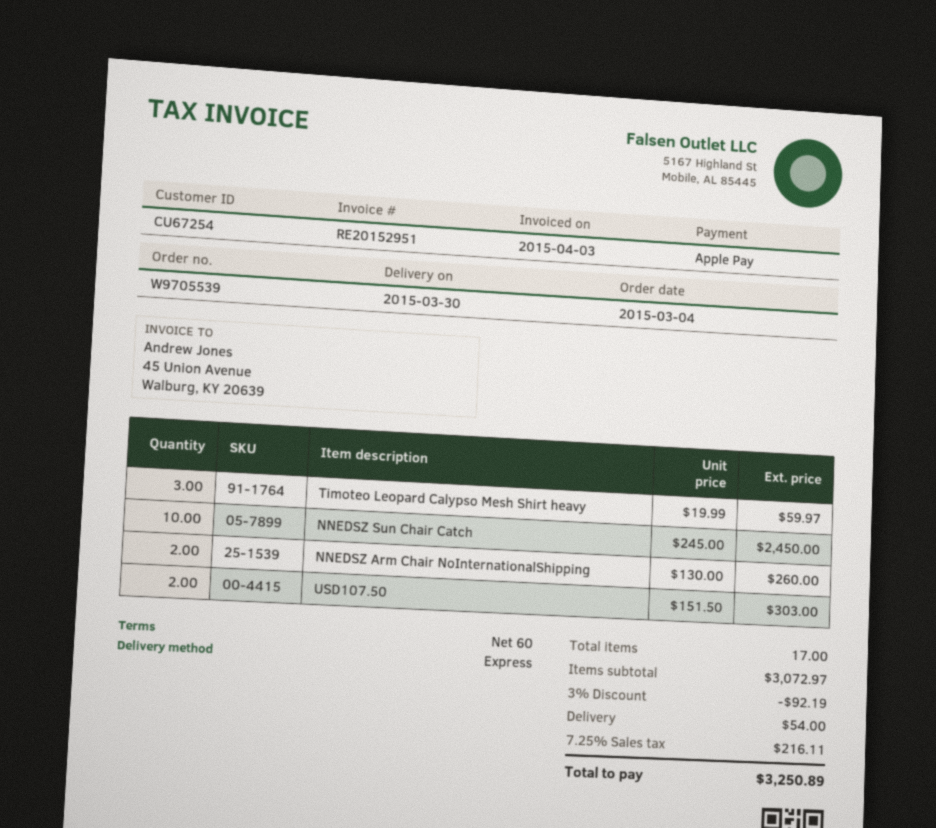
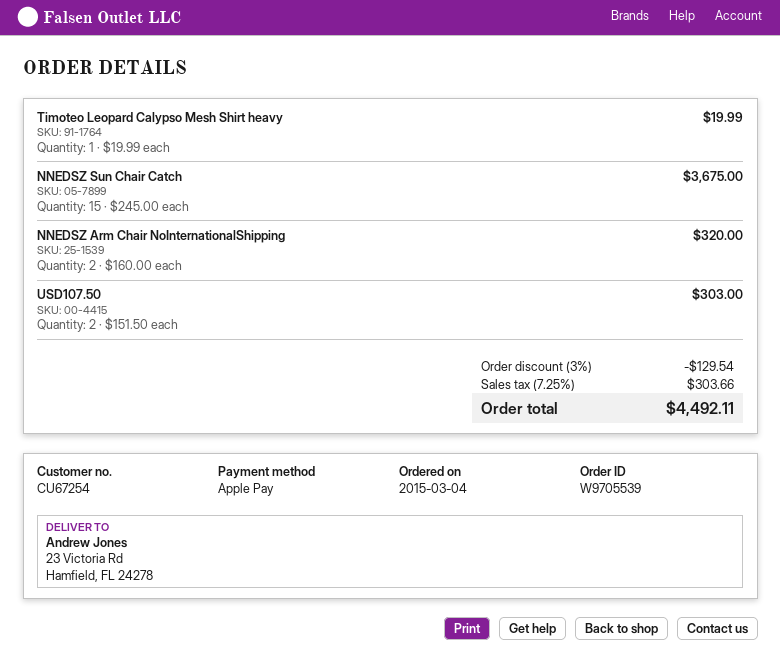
Timoteo Leopard Calypso Mesh Shirt heavy: 3 x 19.99 = 59.97 -> 1 x 19.99 = 19.99
NNEDSZ Sun Chair Catch: 10 x 245.00 = 2450.00 -> 15 x 245.00 = 3675.00
NNEDSZ Arm Chair NoInternationalShipping: 2 x 130.00 = 260.00 -> 2 x 160.00 = 320.00
discount: 3% = 92.19 -> 3% = 129.54
shipping: 54.00 -> none
tax: 7.25% = 216.11 -> 7.25% = 303.66
total: 3250.89 -> 4492.11

